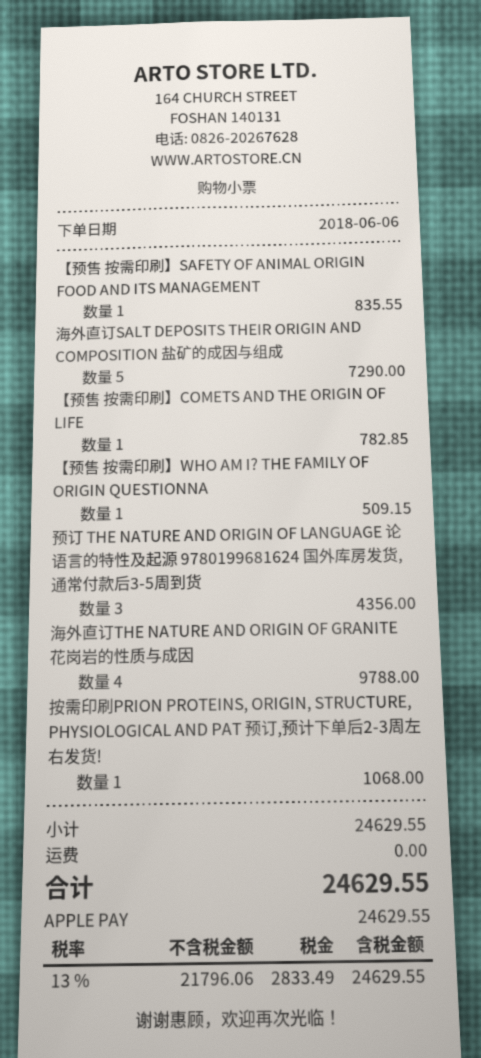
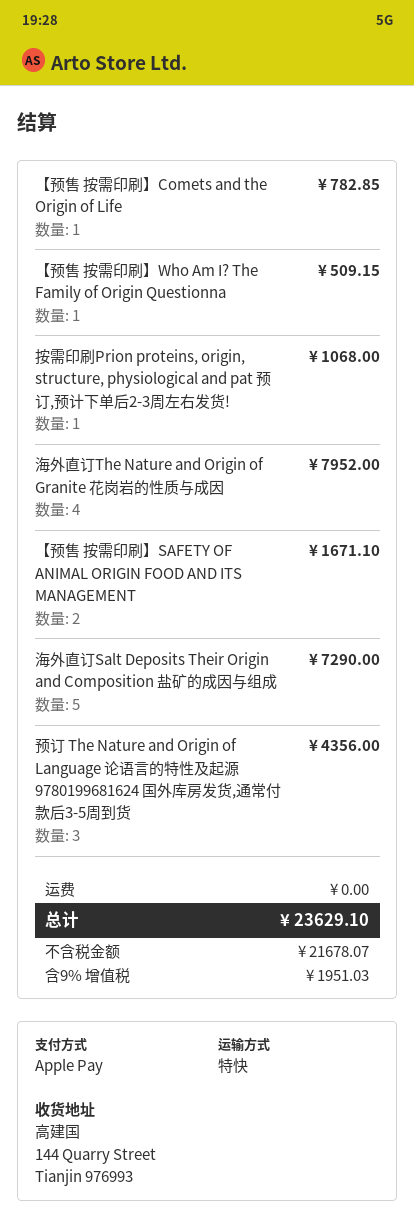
【预售 按需印刷】SAFETY OF ANIMAL ORIGIN FOOD AND ITS MANAGEMENT: 1 for 835.55 -> 2 for 1671.10
海外直订THE NATURE AND ORIGIN OF GRANITE 花岗岩的性质与成因: 4 for 9788.00 -> 4 for 7952.00
net: 21796.06 -> 21678.07
tax: 13% = 2833.49 -> 9% = 1951.03
total: 24629.55 -> 23629.10

